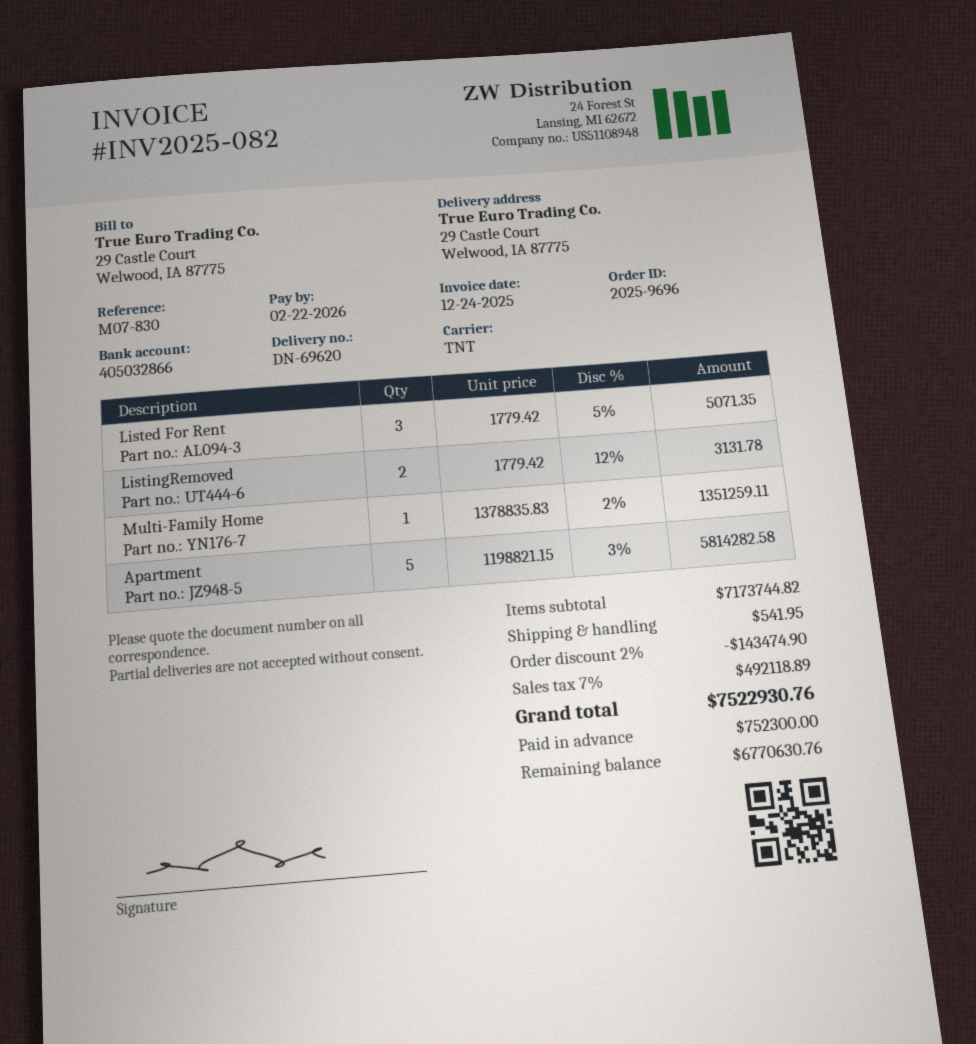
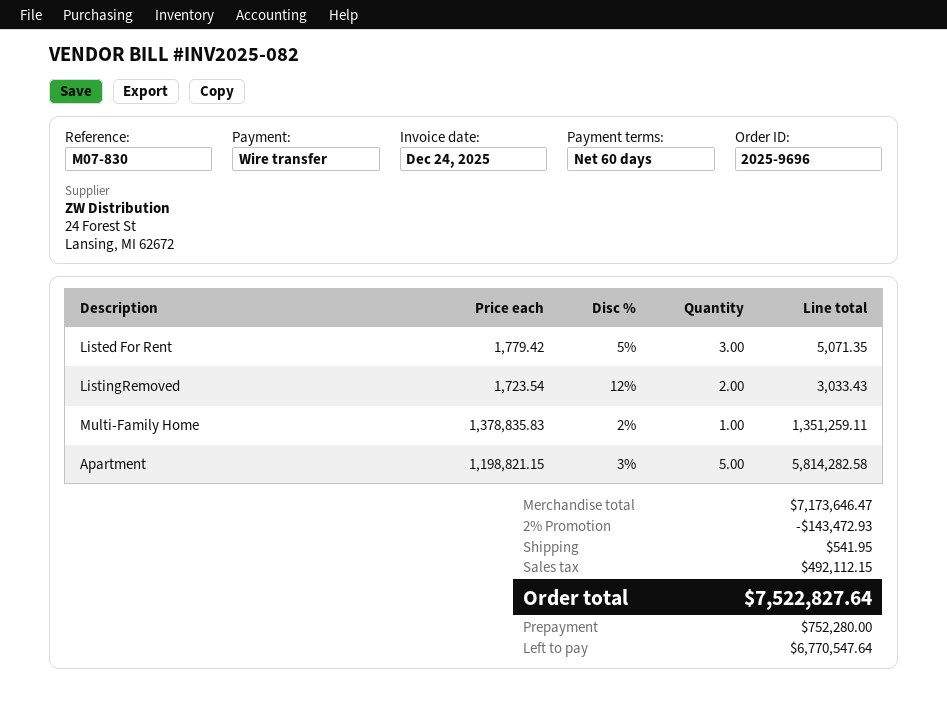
ListingRemoved: 2 x 1779.42 - 12% = 3131.78 -> 2 x 1723.54 - 12% = 3033.43
subtotal: 7173744.82 -> 7173646.47
discount: 2% = 143474.90 -> 2% = 143472.93
tax: 492118.89 -> 492112.15
total: 7522930.76 -> 7522827.64
deposit: 752300.00 -> 752280.00
balance: 6770630.76 -> 6770547.64

